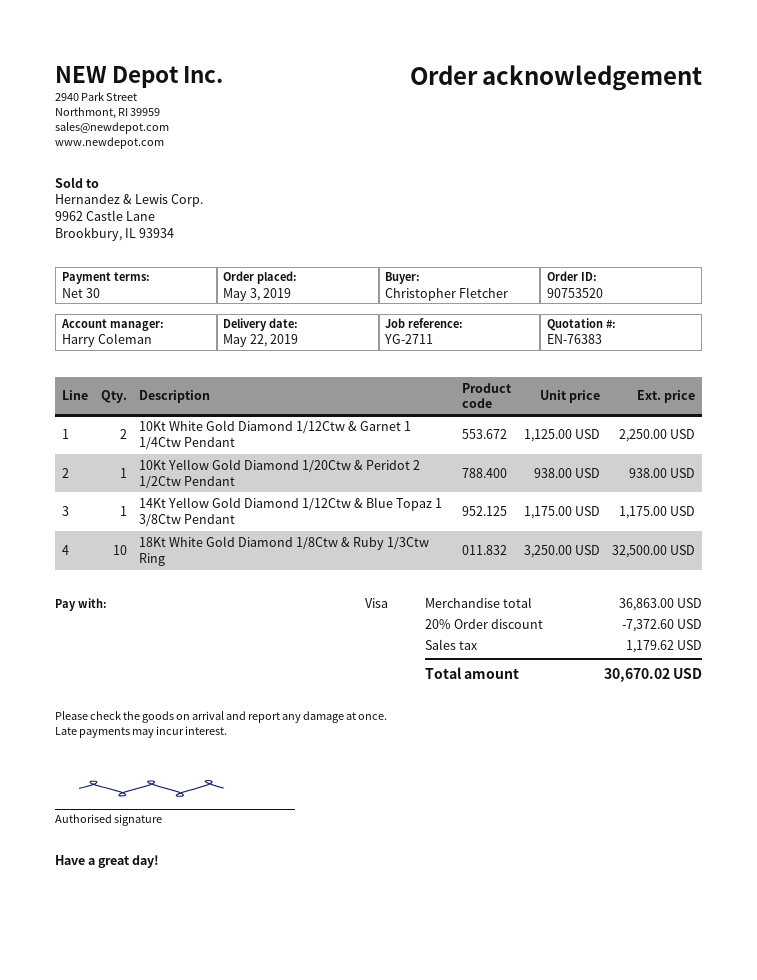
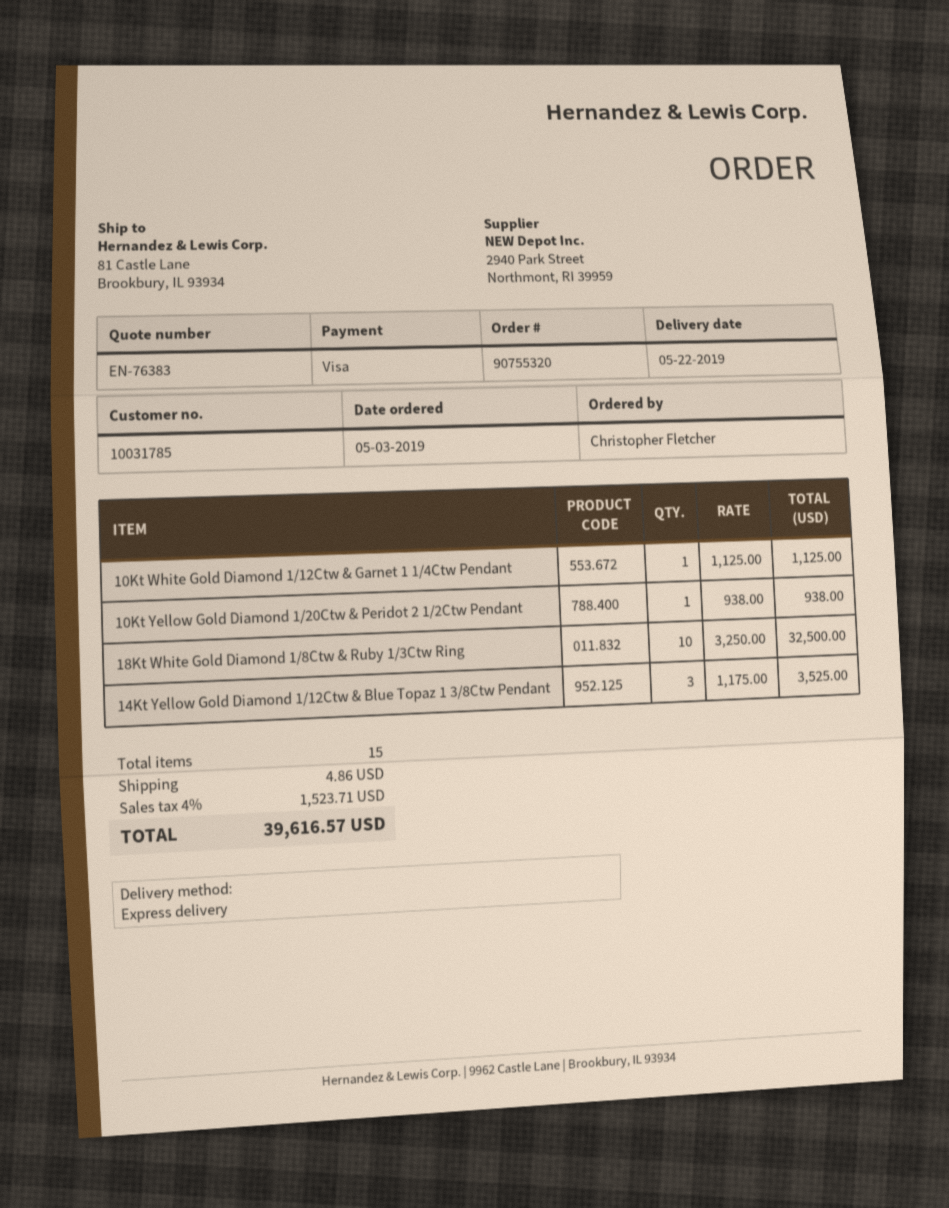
order number: 90753520 -> 90755320
10Kt White Gold Diamond 1/12Ctw & Garnet 1 1/4Ctw Pendant: 2 x 1125.00 = 2250.00 -> 1 x 1125.00 = 1125.00
14Kt Yellow Gold Diamond 1/12Ctw & Blue Topaz 1 3/8Ctw Pendant: 1 x 1175.00 = 1175.00 -> 3 x 1175.00 = 3525.00
discount: 20% = 7372.60 -> none
shipping: none -> 4.86
tax: 1179.62 -> 1523.71
total: 30670.02 -> 39616.57

